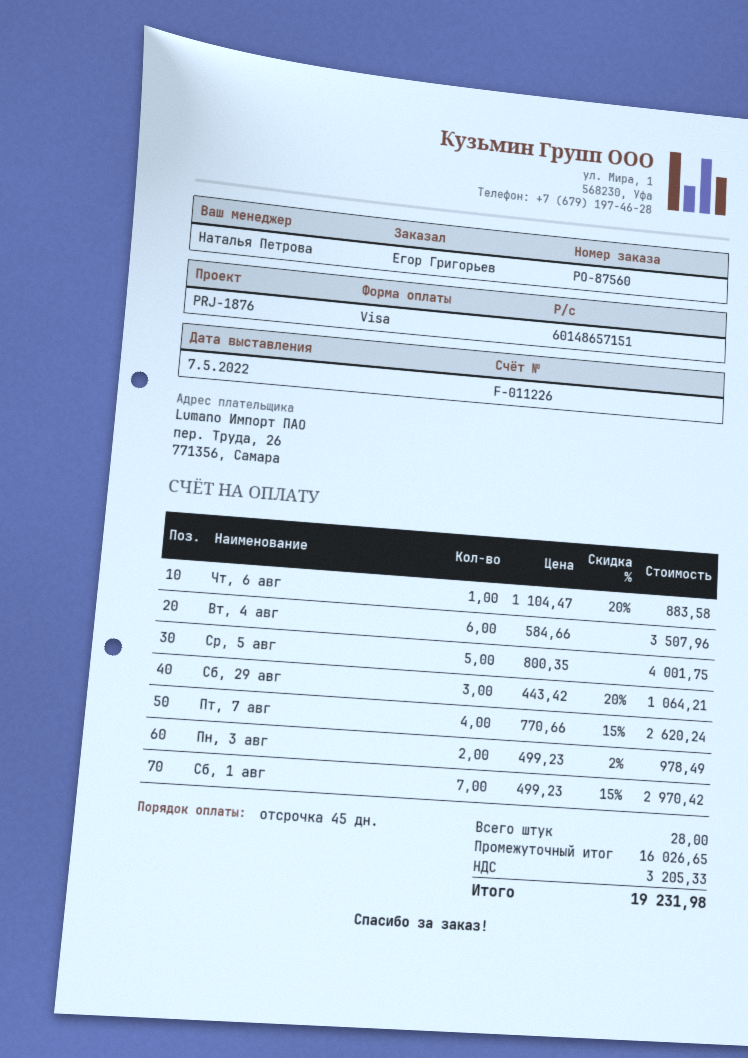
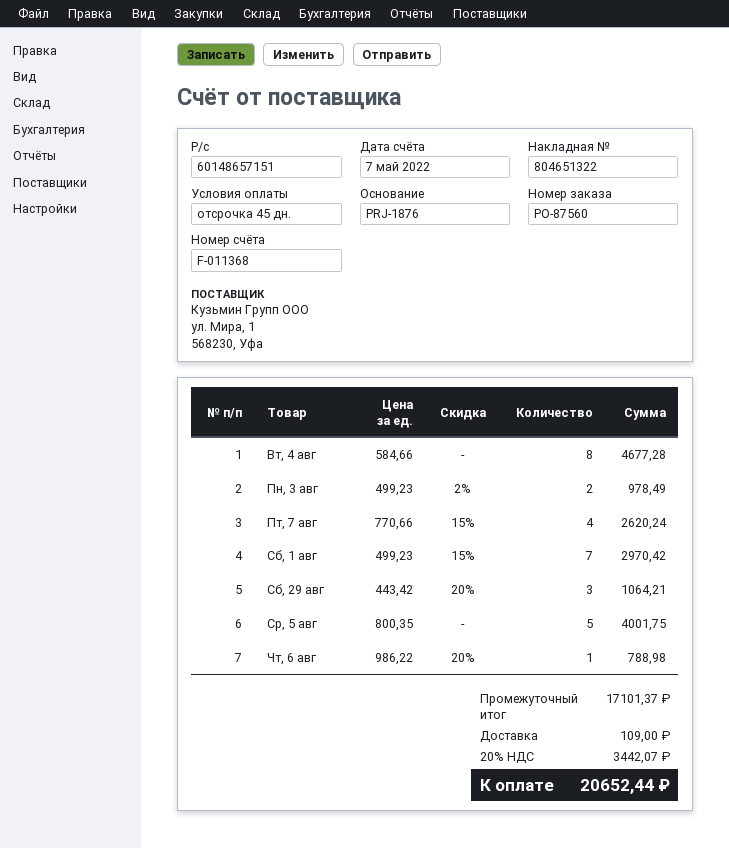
invoice number: F-011226 -> F-011368
Чт, 6 авг: 1 x 1104.47 - 20% = 883.58 -> 1 x 986.22 - 20% = 788.98
Вт, 4 авг: 6 x 584.66 = 3507.96 -> 8 x 584.66 = 4677.28
subtotal: 16026.65 -> 17101.37
shipping: none -> 109.00
tax: 3205.33 -> 3442.07
total: 19231.98 -> 20652.44

